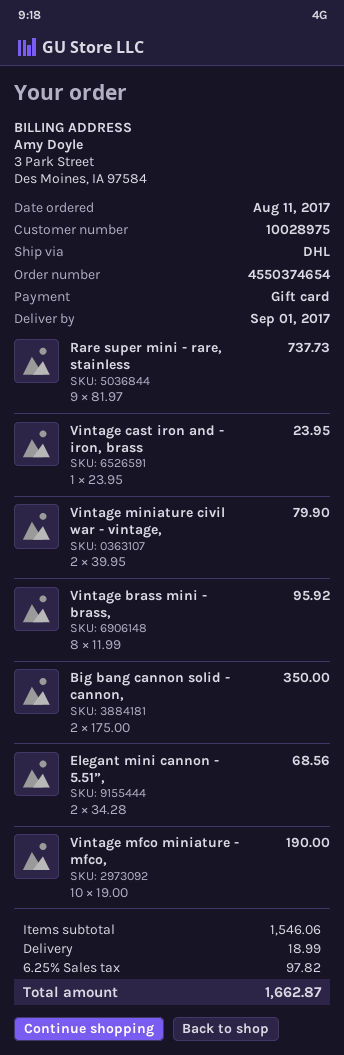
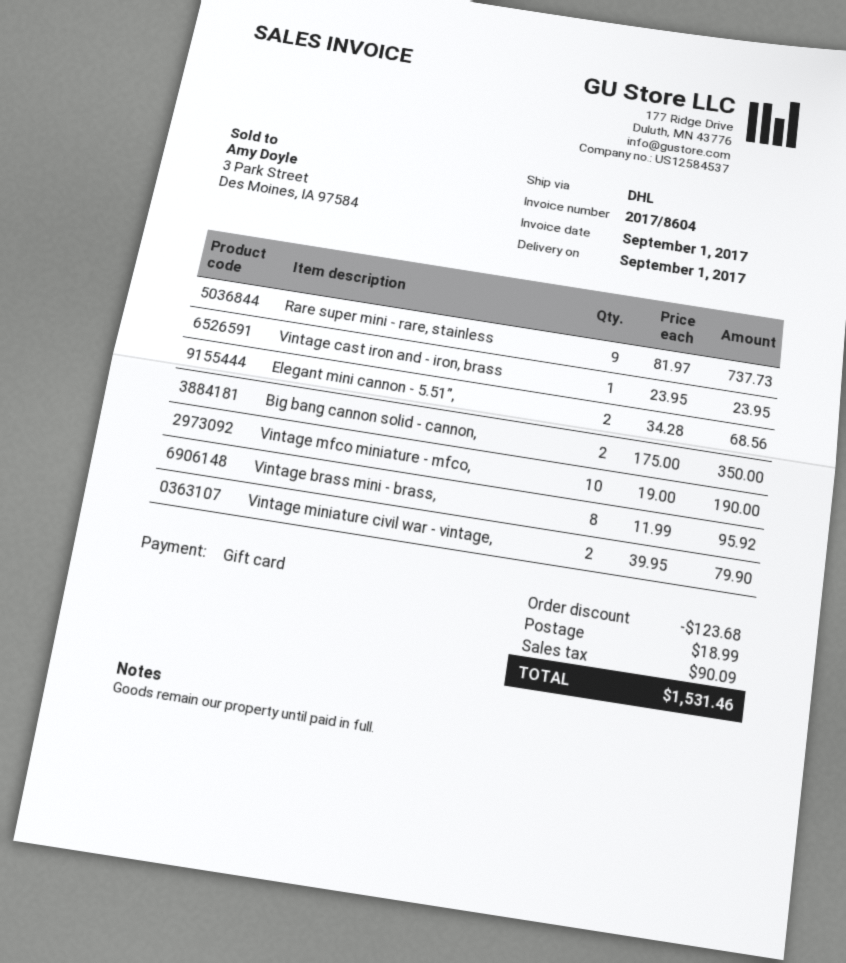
discount: none -> 123.68
tax: 97.82 -> 90.09
total: 1662.87 -> 1531.46

